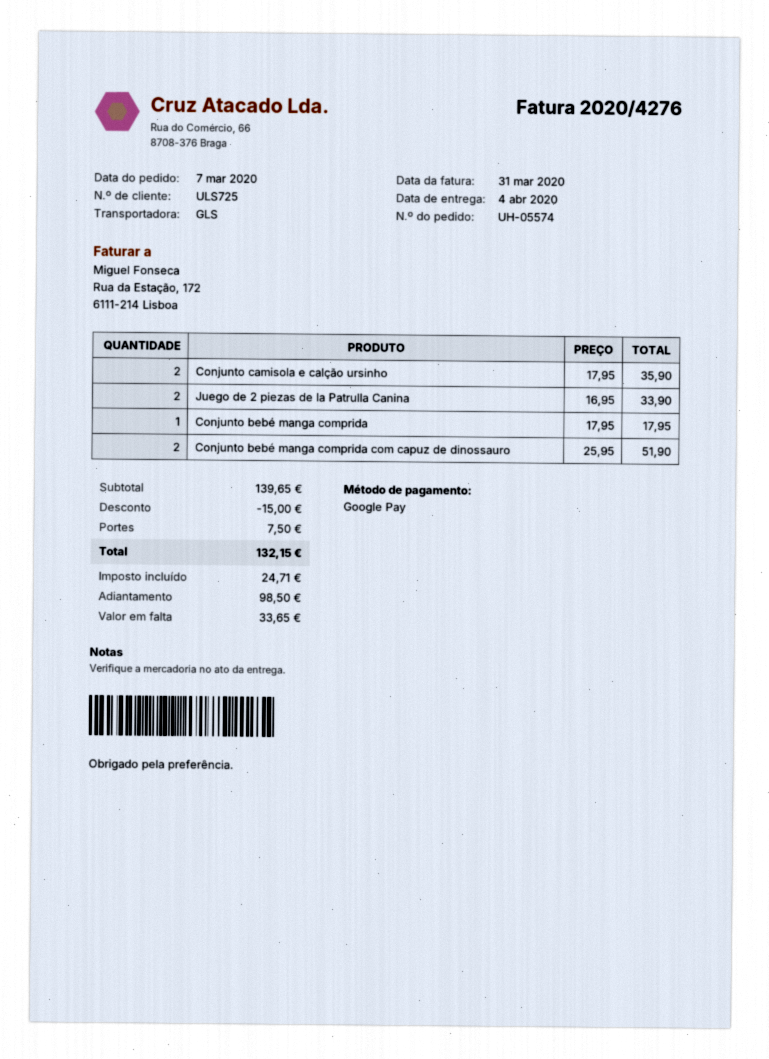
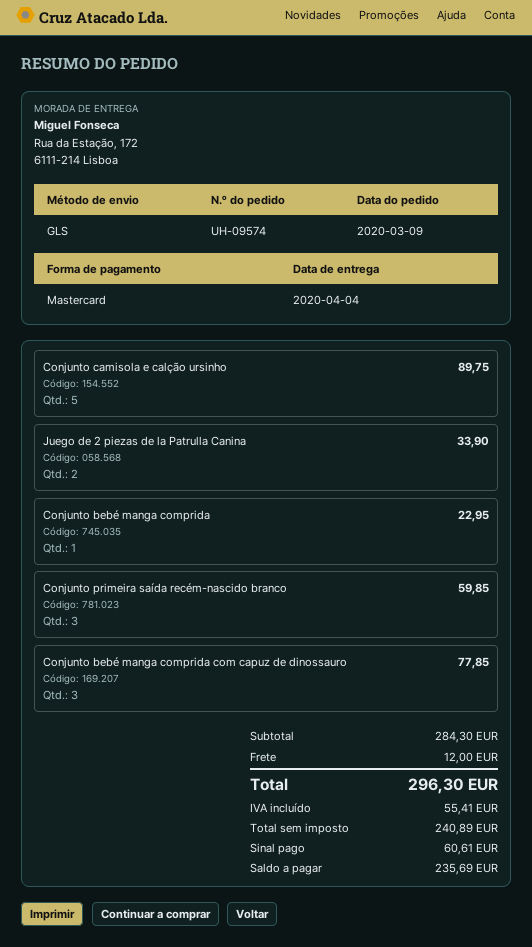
order number: UH-05574 -> UH-09574
order date: 2020-03-07 -> 2020-03-09
payment method: Google Pay -> Mastercard
Conjunto camisola e calção ursinho: 2 for 35.90 -> 5 for 89.75
Conjunto bebé manga comprida: 1 for 17.95 -> 1 for 22.95
Conjunto bebé manga comprida com capuz de dinossauro: 2 for 51.90 -> 3 for 77.85
Conjunto primeira saída recém-nascido branco: none -> 3 for 59.85
subtotal: 139.65 -> 284.30
discount: 15.00 -> none
shipping: 7.50 -> 12.00
tax: 24.71 -> 55.41
total: 132.15 -> 296.30
deposit: 98.50 -> 60.61
balance: 33.65 -> 235.69

